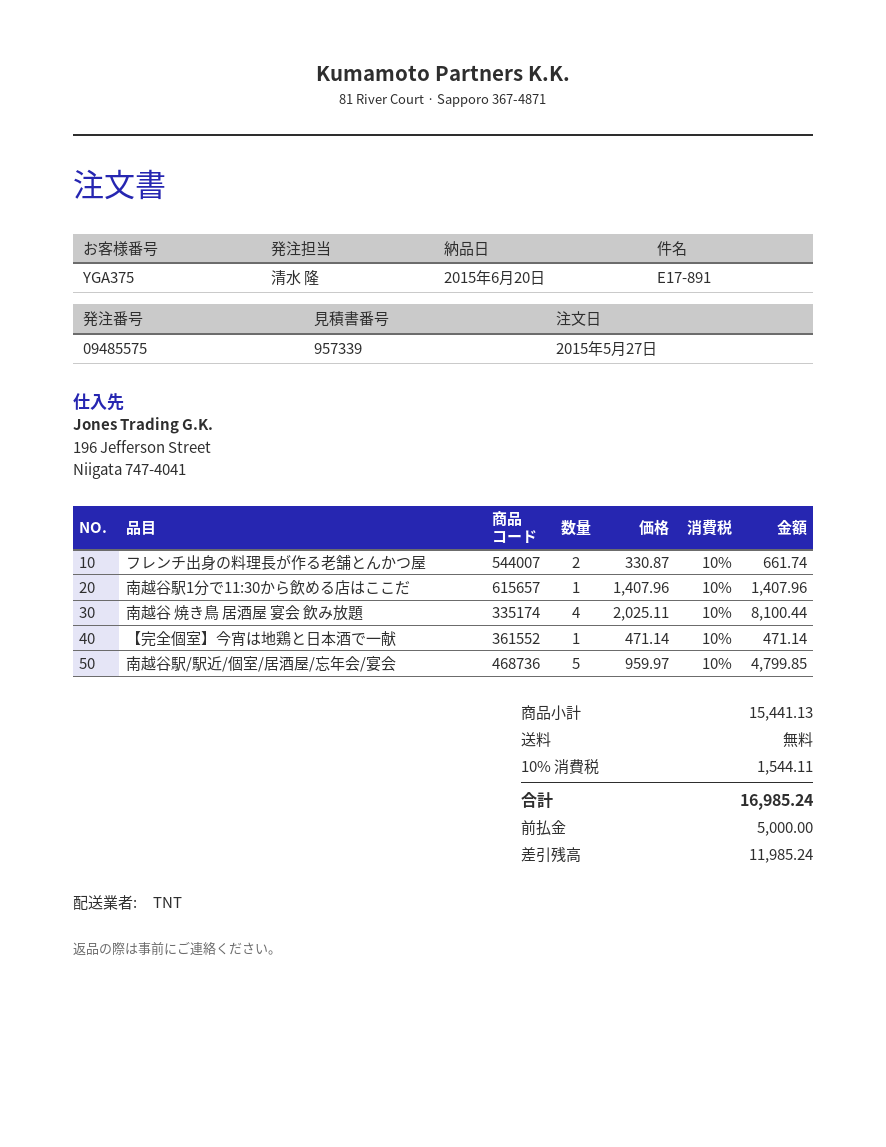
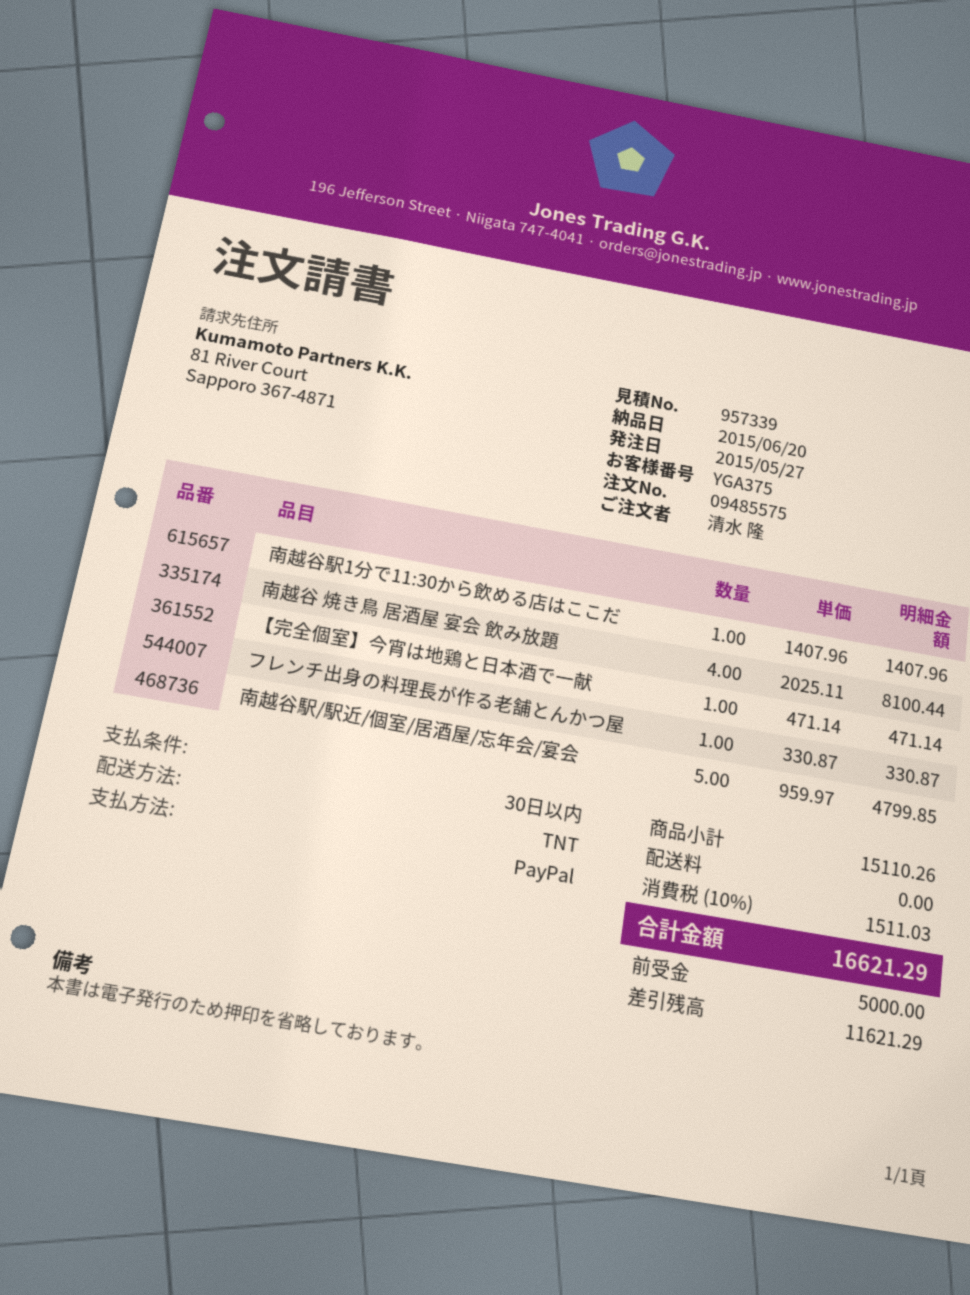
フレンチ出身の料理長が作る老舗とんかつ屋: 2 x 330.87 = 661.74 -> 1 x 330.87 = 330.87
subtotal: 15441.13 -> 15110.26
tax: 10% = 1544.11 -> 10% = 1511.03
total: 16985.24 -> 16621.29
balance: 11985.24 -> 11621.29

